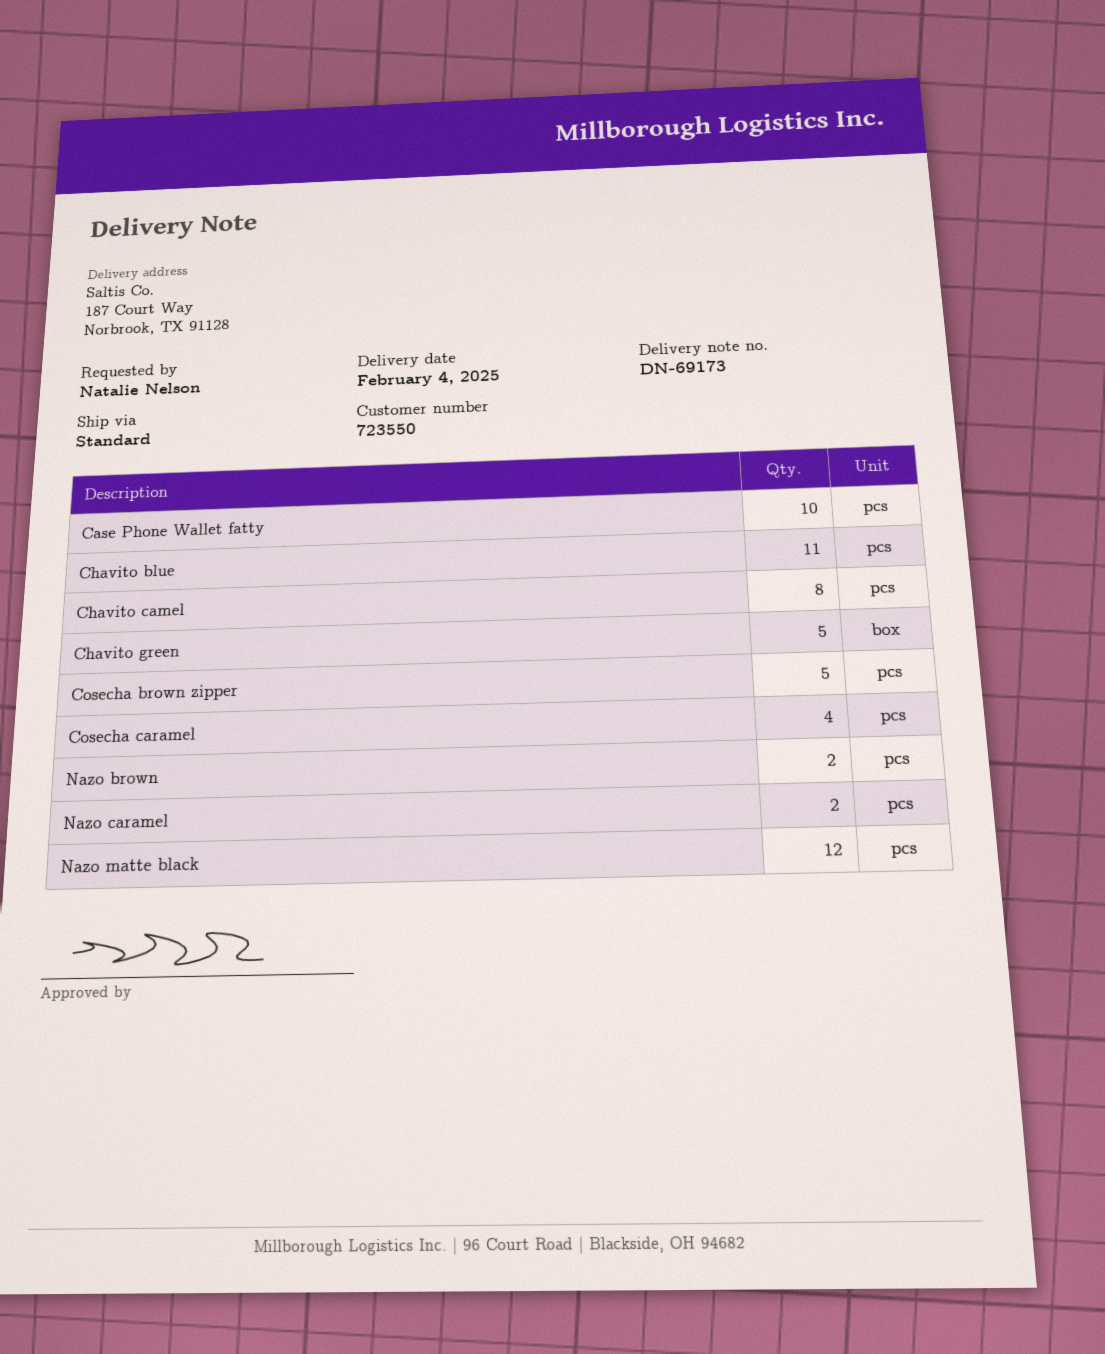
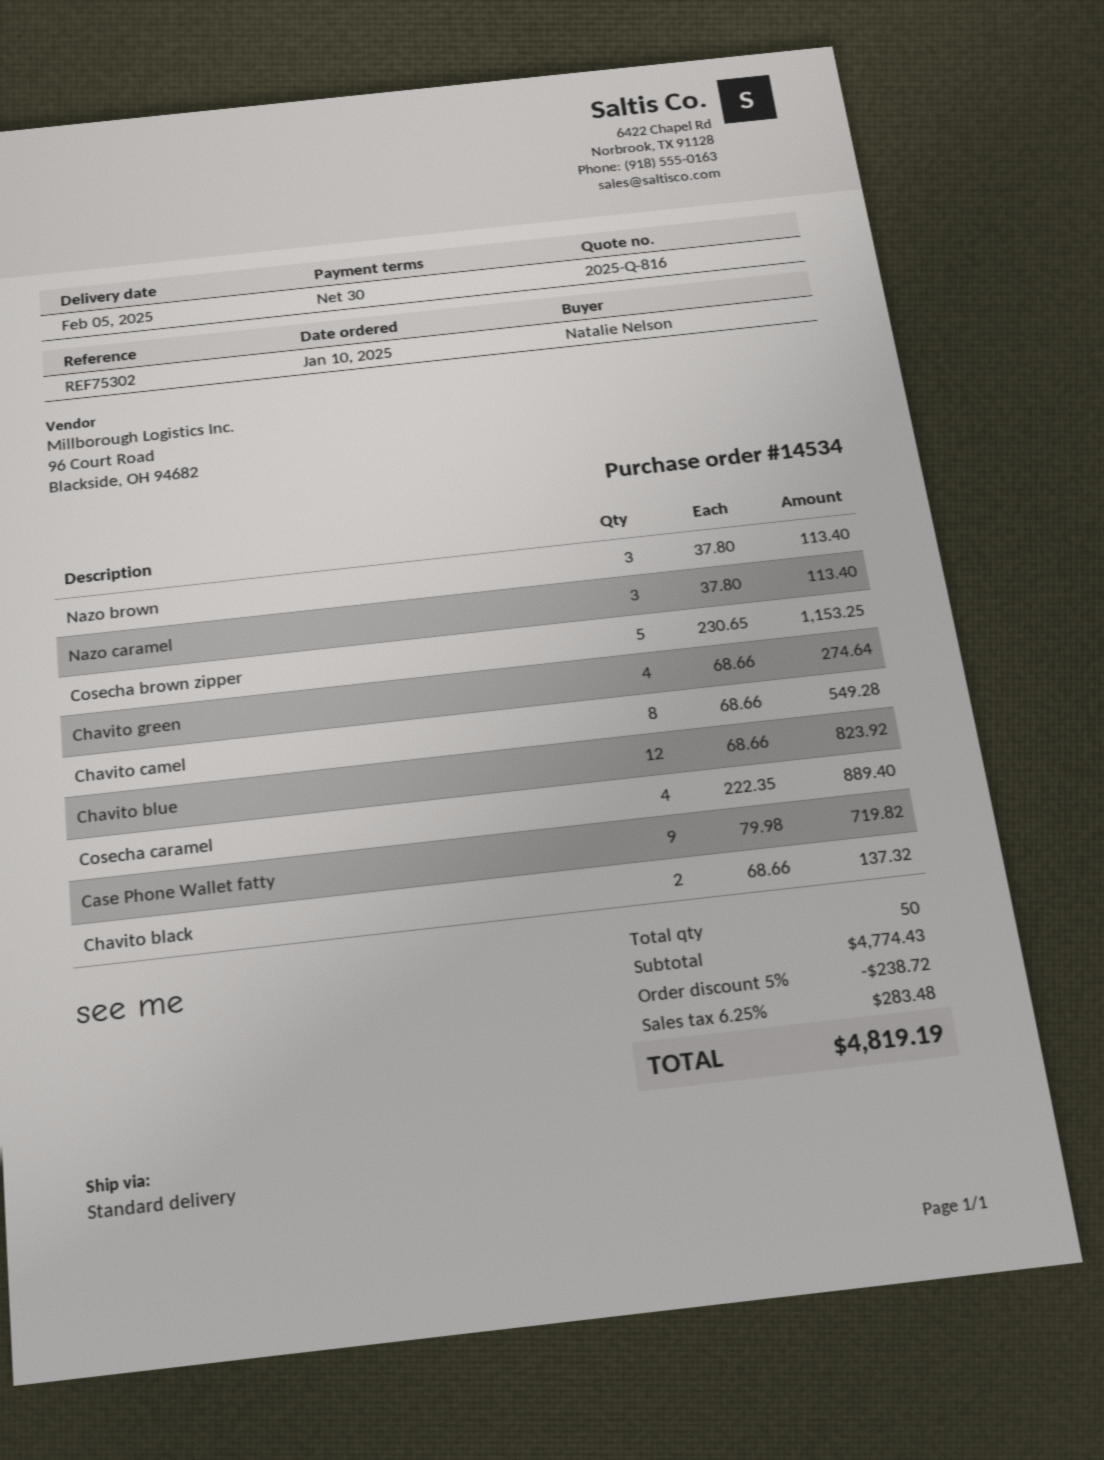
delivery date: 2025-02-04 -> 2025-02-05
Case Phone Wallet fatty: 10 -> 9
Chavito blue: 11 -> 12
Chavito green: 5 -> 4
Nazo brown: 2 -> 3
Nazo caramel: 2 -> 3
Nazo matte black: 12 -> none
Chavito black: none -> 2

